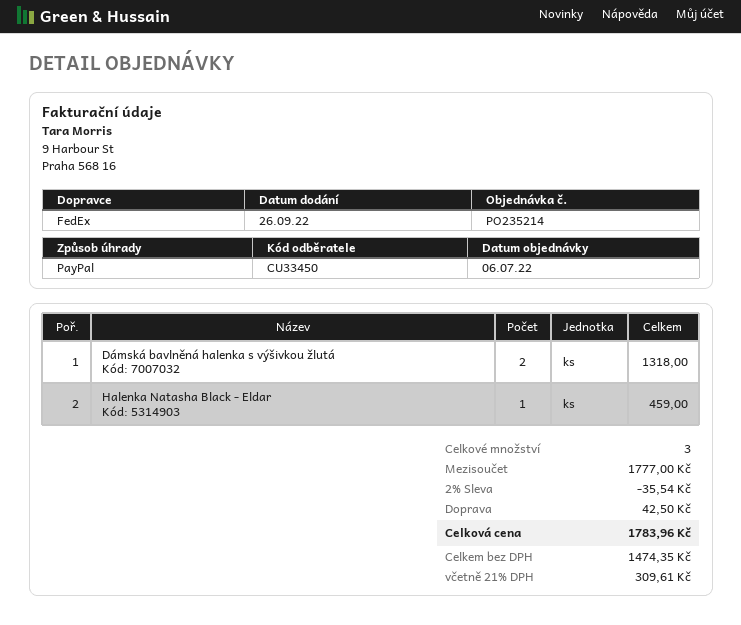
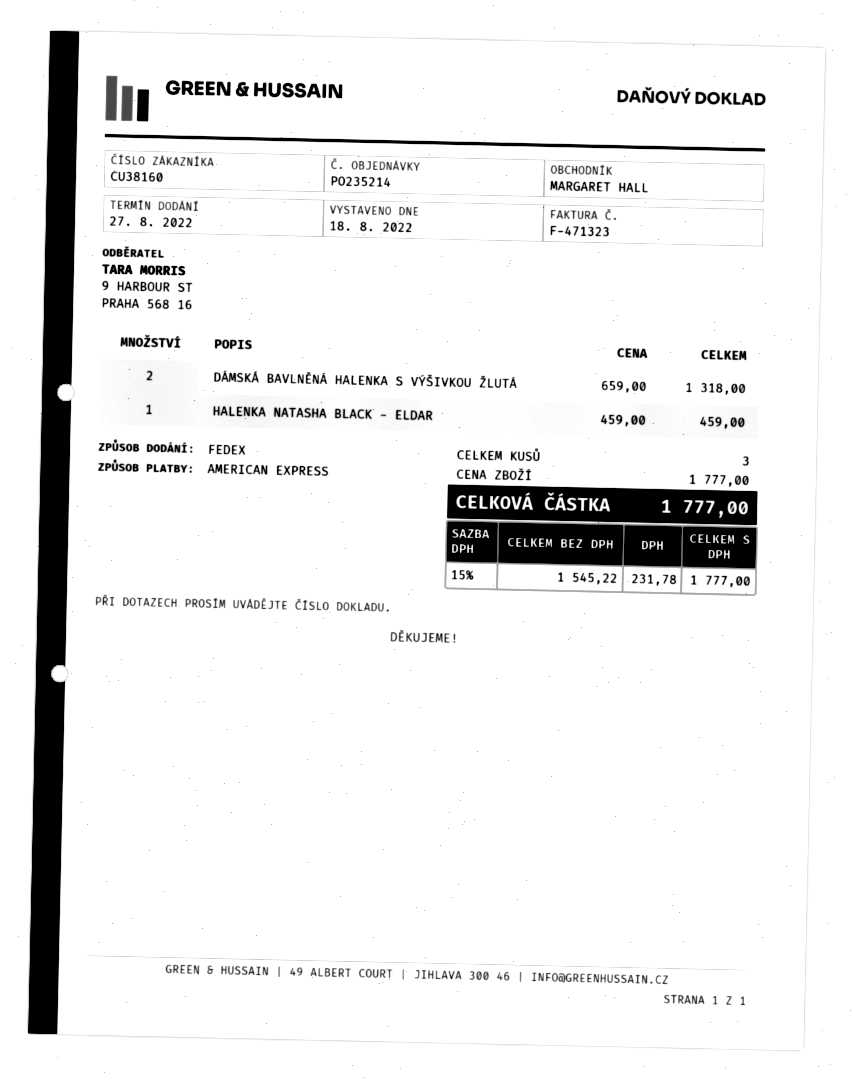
delivery date: 2022-09-26 -> 2022-08-27
customer number: CU33450 -> CU38160
payment method: PayPal -> American Express
discount: 2% = 35.54 -> none
shipping: 42.50 -> none
net: 1474.35 -> 1545.22
tax: 21% = 309.61 -> 15% = 231.78
total: 1783.96 -> 1777.00

